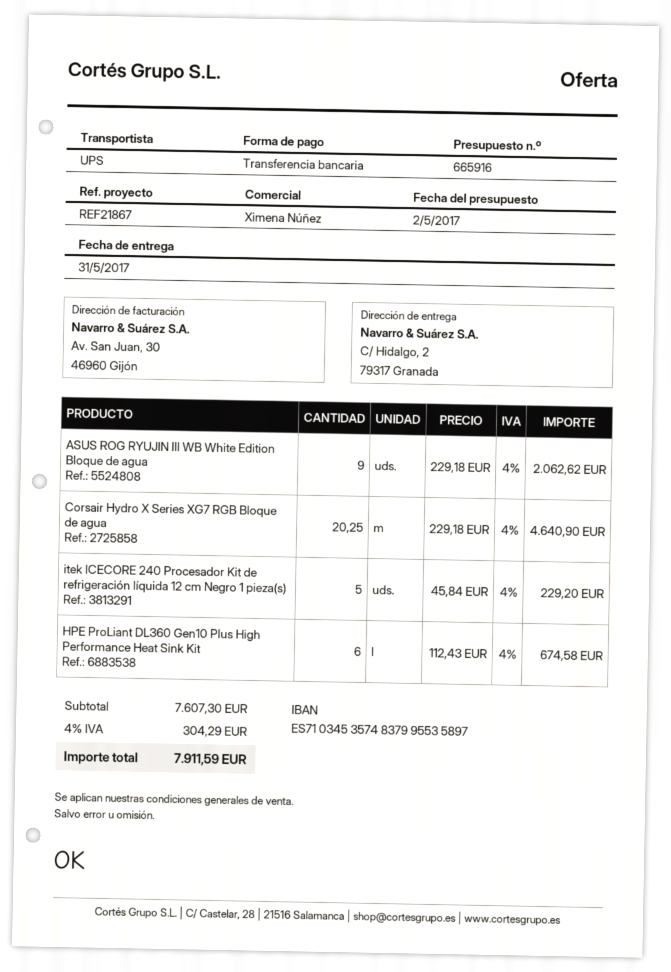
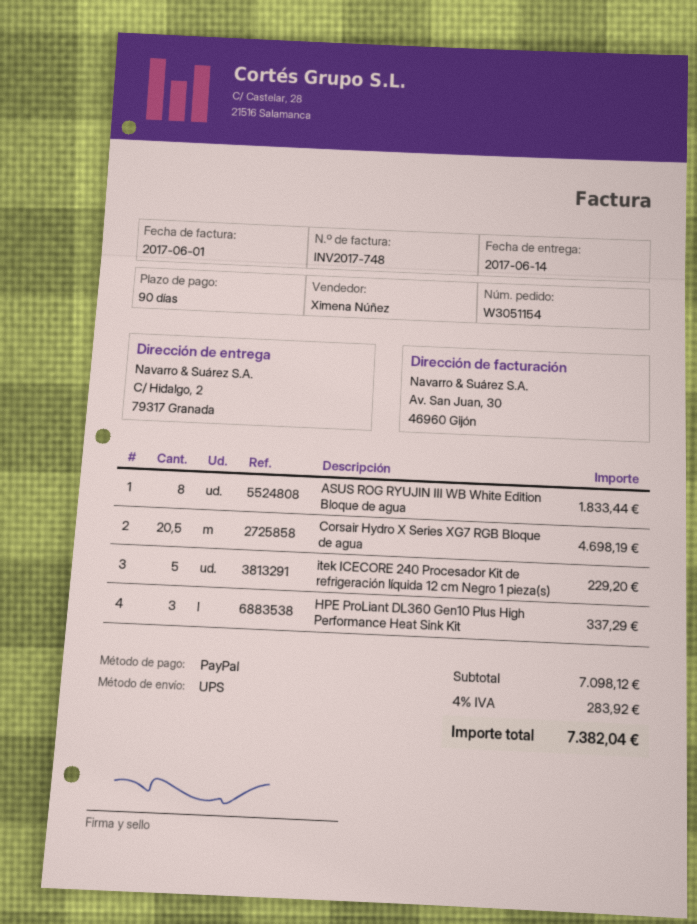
delivery date: 2017-05-31 -> 2017-06-14
payment method: bank transfer -> PayPal
ASUS ROG RYUJIN III WB White Edition Bloque de agua: 9 for 2062.62 -> 8 for 1833.44
Corsair Hydro X Series XG7 RGB Bloque de agua: 20.25 for 4640.90 -> 20.5 for 4698.19
HPE ProLiant DL360 Gen10 Plus High Performance Heat Sink Kit: 6 for 674.58 -> 3 for 337.29
subtotal: 7607.30 -> 7098.12
tax: 4% = 304.29 -> 4% = 283.92
total: 7911.59 -> 7382.04

